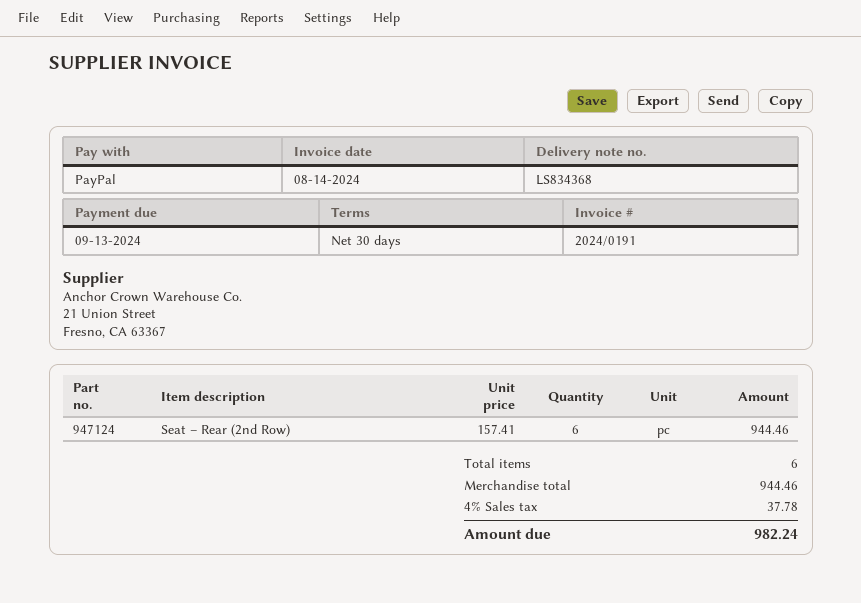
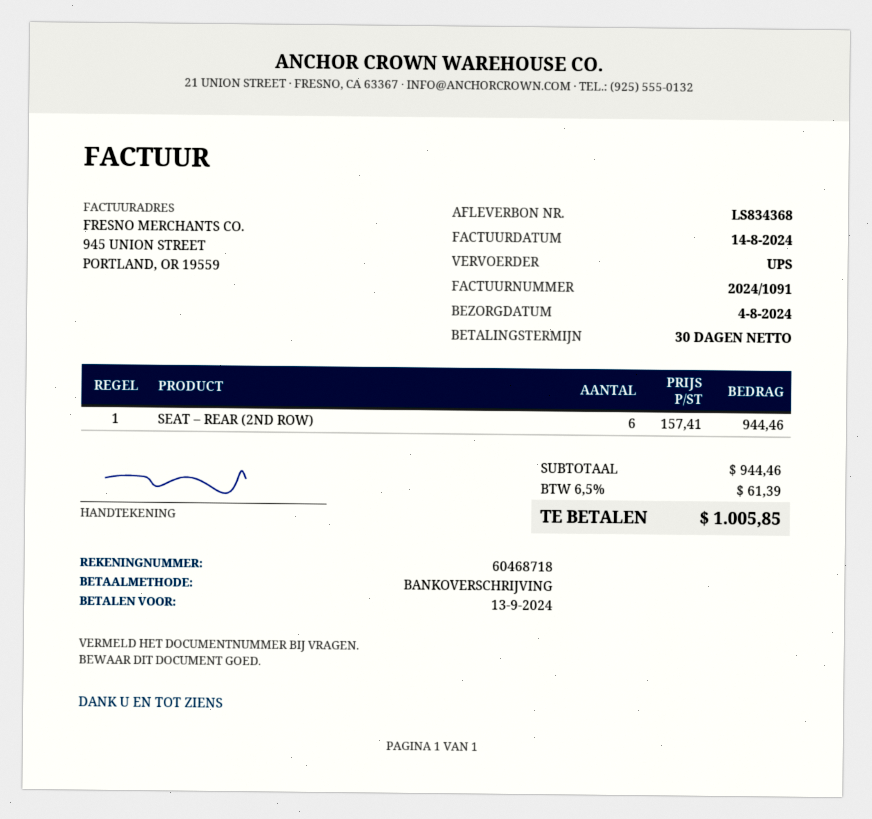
invoice number: 2024/0191 -> 2024/1091
payment method: PayPal -> bank transfer
tax: 4% = 37.78 -> 6.5% = 61.39
total: 982.24 -> 1005.85

